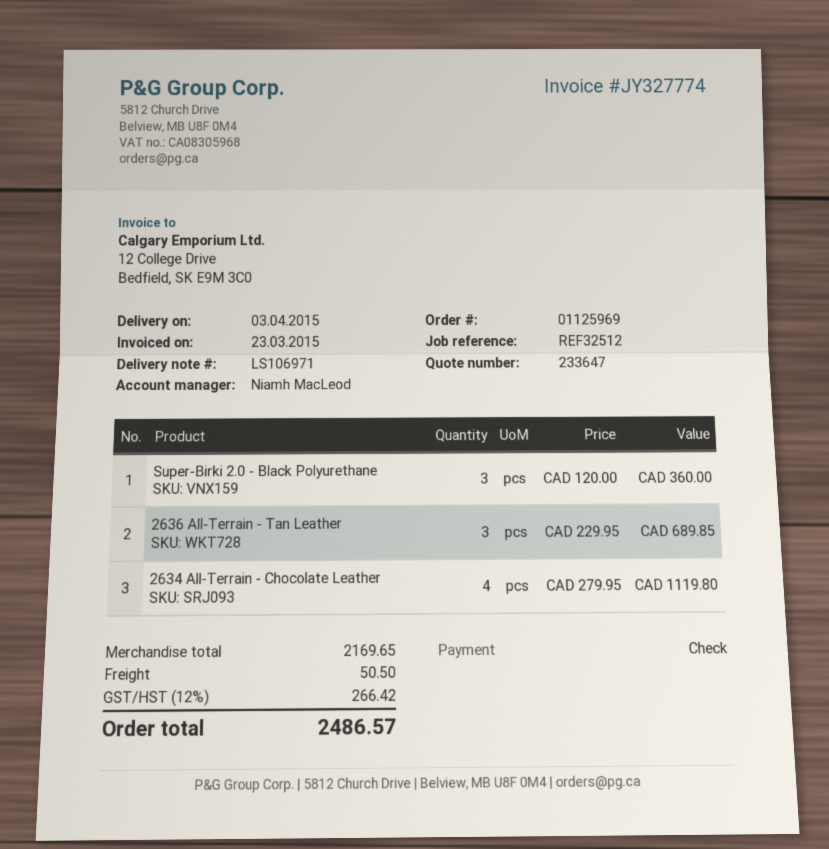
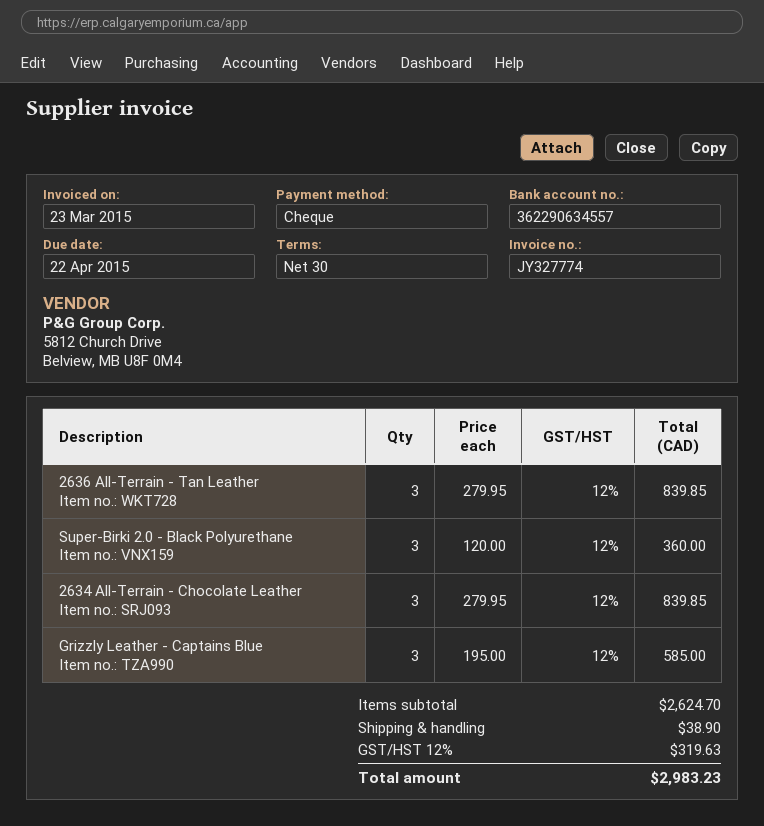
2636 All-Terrain - Tan Leather: 3 x 229.95 = 689.85 -> 3 x 279.95 = 839.85
2634 All-Terrain - Chocolate Leather: 4 x 279.95 = 1119.80 -> 3 x 279.95 = 839.85
Grizzly Leather - Captains Blue: none -> 3 x 195.00 = 585.00
subtotal: 2169.65 -> 2624.70
shipping: 50.50 -> 38.90
tax: 12% = 266.42 -> 12% = 319.63
total: 2486.57 -> 2983.23

